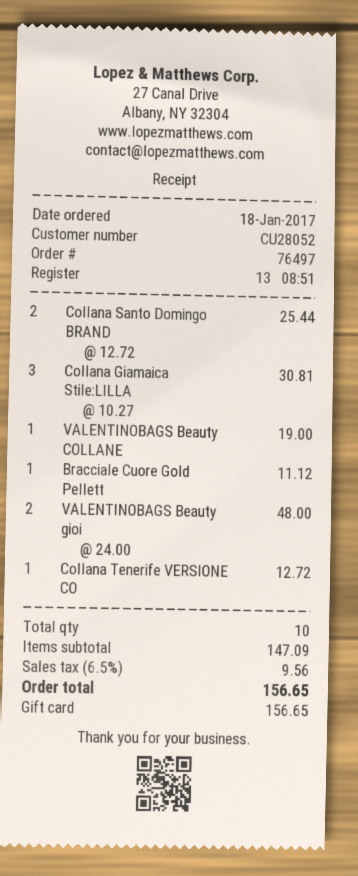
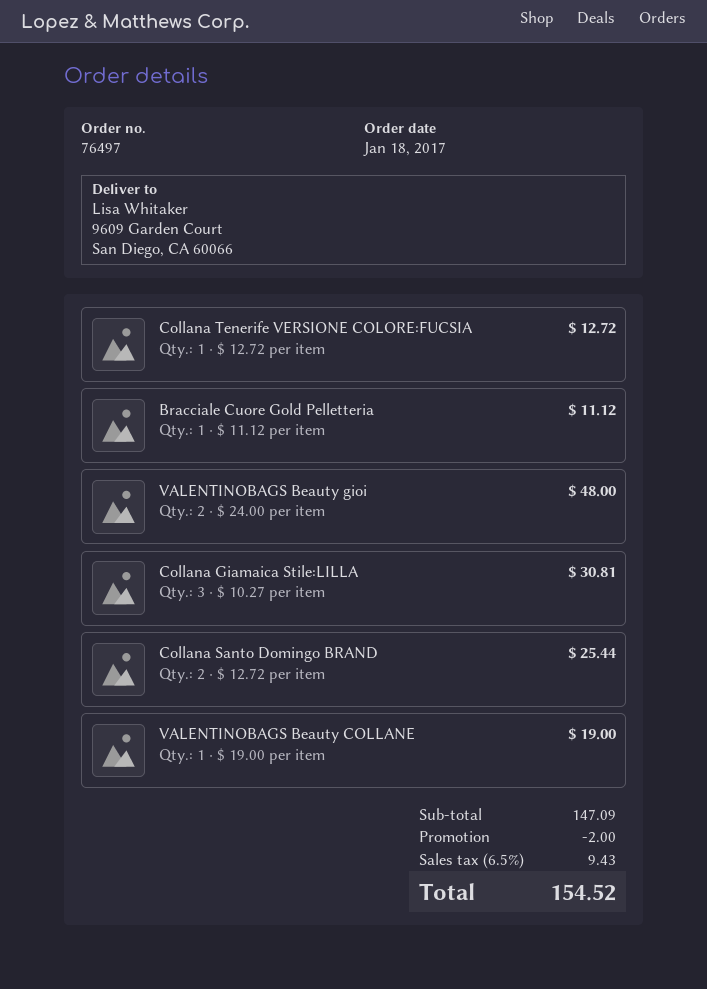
discount: none -> 2.00
tax: 6.5% = 9.56 -> 6.5% = 9.43
total: 156.65 -> 154.52

